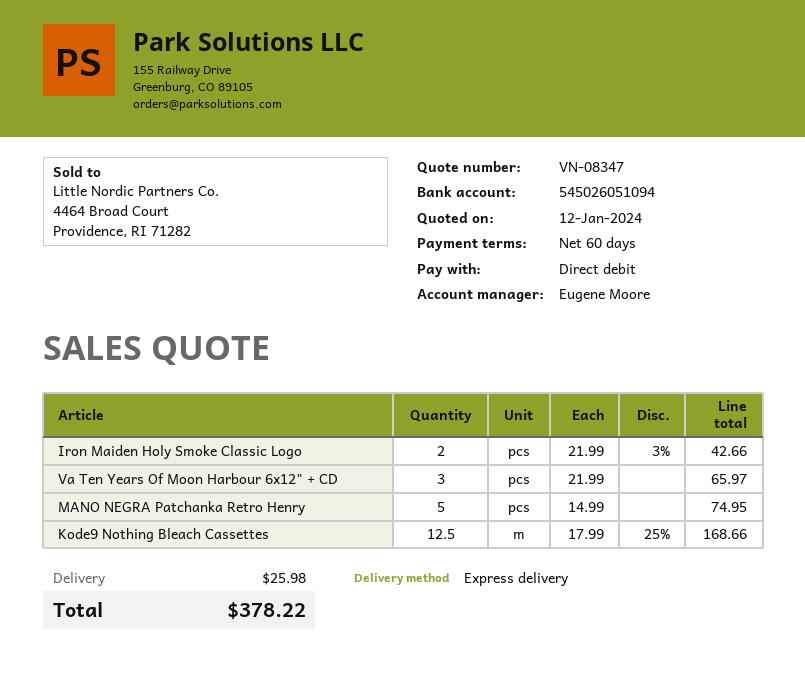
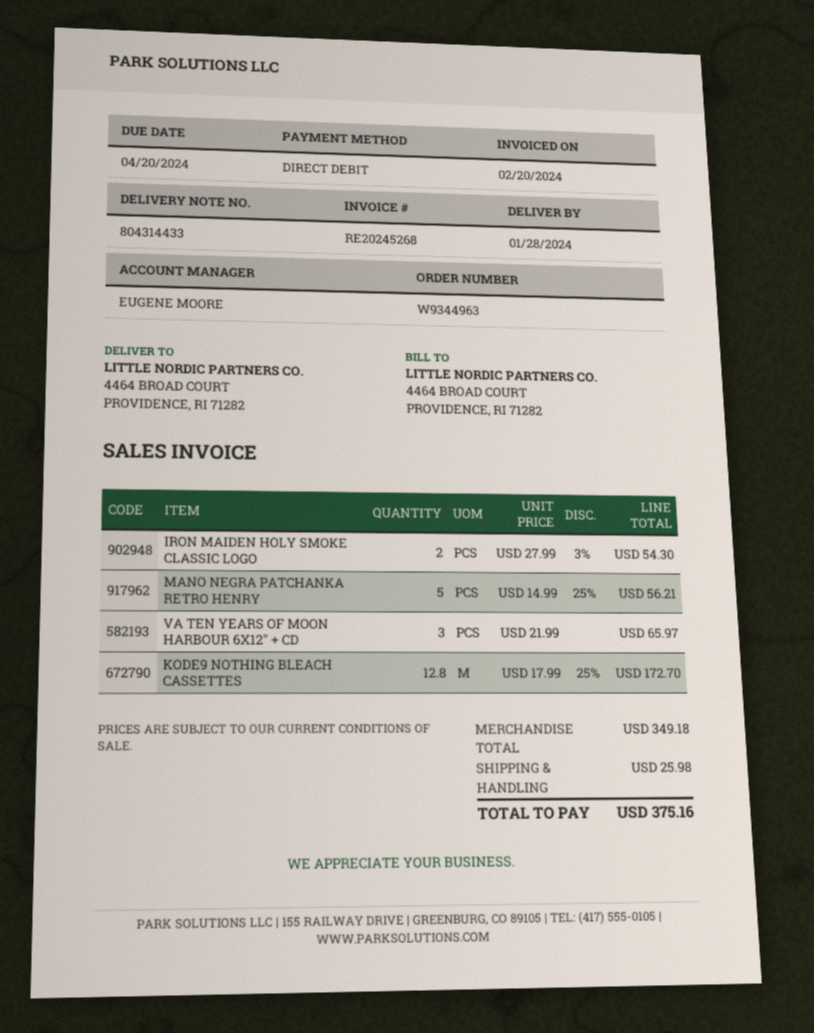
Iron Maiden Holy Smoke Classic Logo: 2 x 21.99 - 3% = 42.66 -> 2 x 27.99 - 3% = 54.30
MANO NEGRA Patchanka Retro Henry: 5 x 14.99 = 74.95 -> 5 x 14.99 - 25% = 56.21
Kode9 Nothing Bleach Cassettes: 12.5 x 17.99 - 25% = 168.66 -> 12.8 x 17.99 - 25% = 172.70
total: 378.22 -> 375.16

